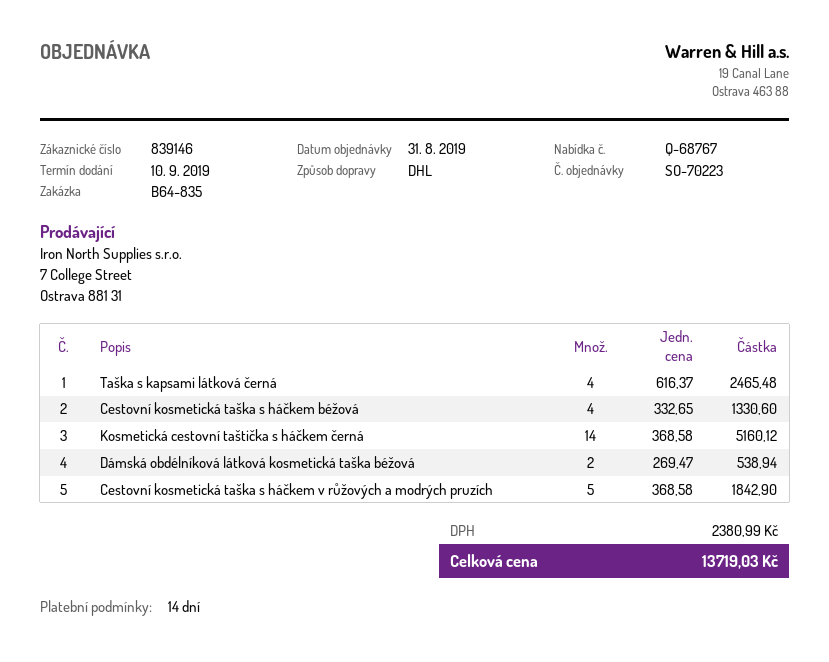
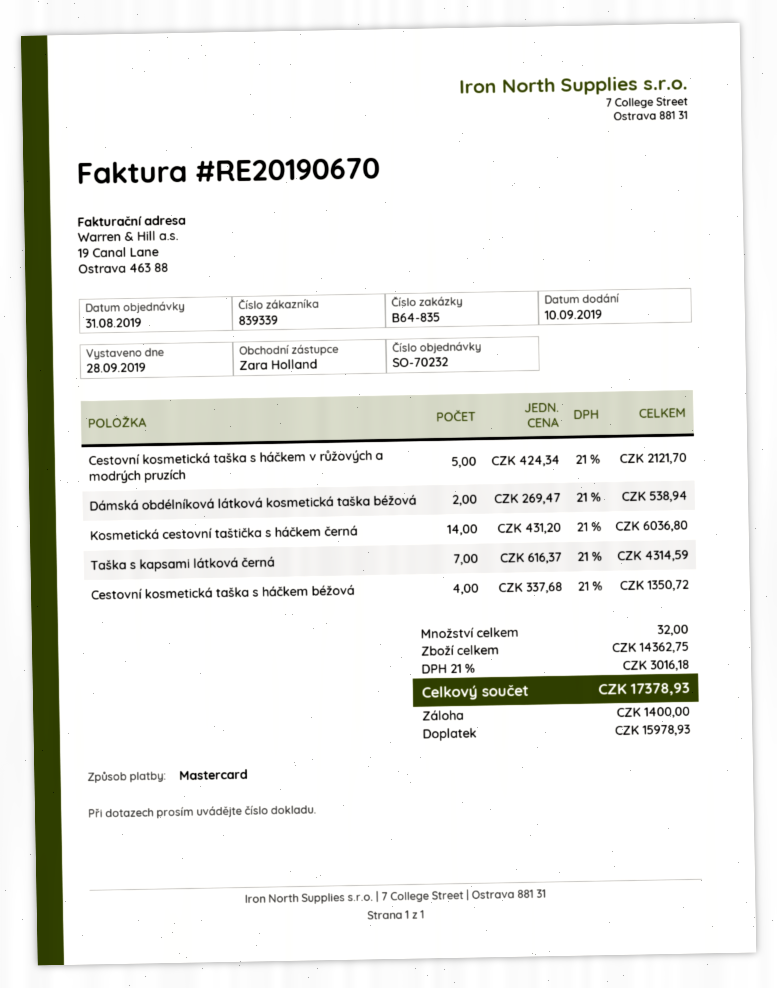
order number: SO-70223 -> SO-70232
customer number: 839146 -> 839339
Taška s kapsami látková černá: 4 x 616.37 = 2465.48 -> 7 x 616.37 = 4314.59
Cestovní kosmetická taška s háčkem béžová: 4 x 332.65 = 1330.60 -> 4 x 337.68 = 1350.72
Kosmetická cestovní taštička s háčkem černá: 14 x 368.58 = 5160.12 -> 14 x 431.20 = 6036.80
Cestovní kosmetická taška s háčkem v růžových a modrých pruzích: 5 x 368.58 = 1842.90 -> 5 x 424.34 = 2121.70
tax: 2380.99 -> 3016.18
total: 13719.03 -> 17378.93

